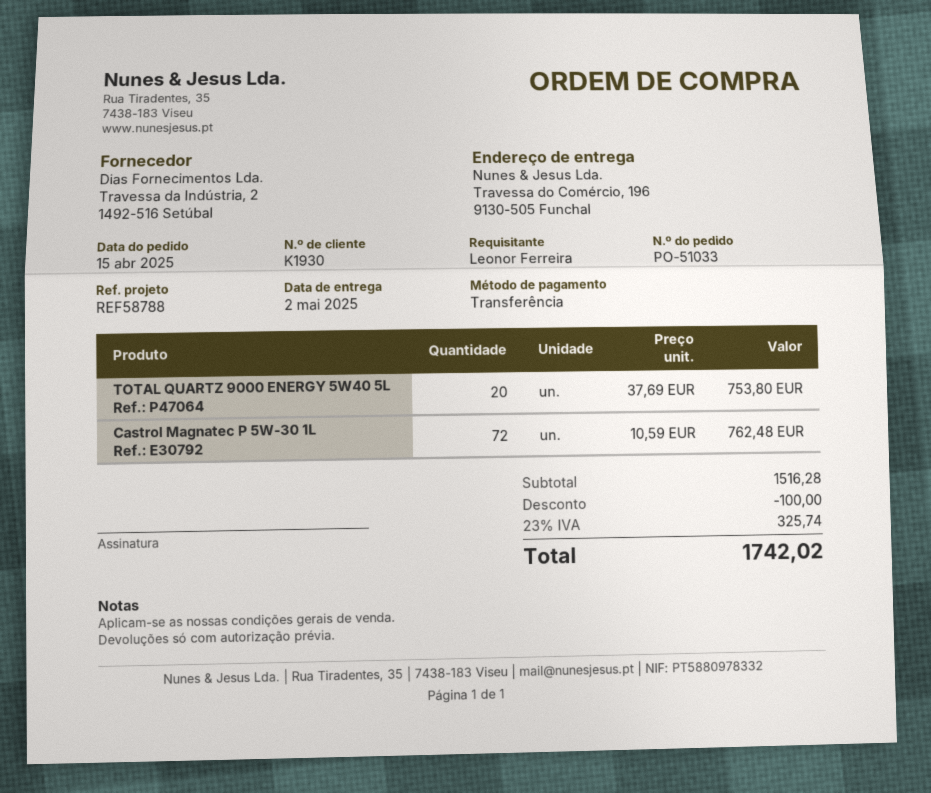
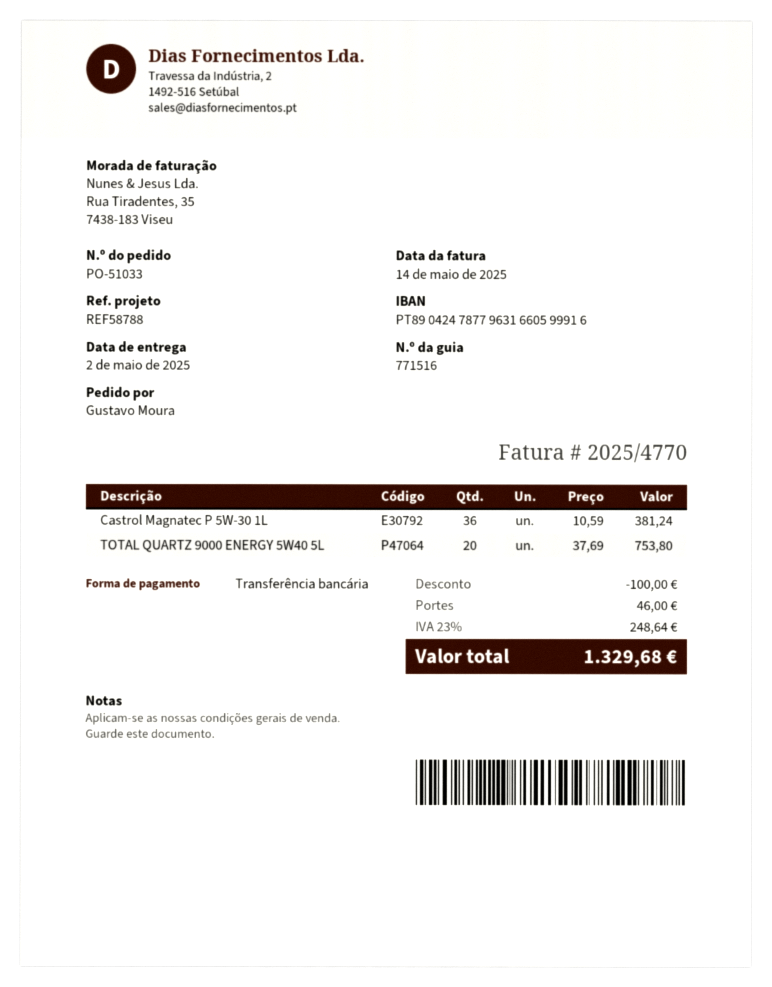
ordered by: Leonor Ferreira -> Gustavo Moura
Castrol Magnatec P 5W-30 1L: 72 x 10.59 = 762.48 -> 36 x 10.59 = 381.24
shipping: none -> 46.00
tax: 23% = 325.74 -> 23% = 248.64
total: 1742.02 -> 1329.68

